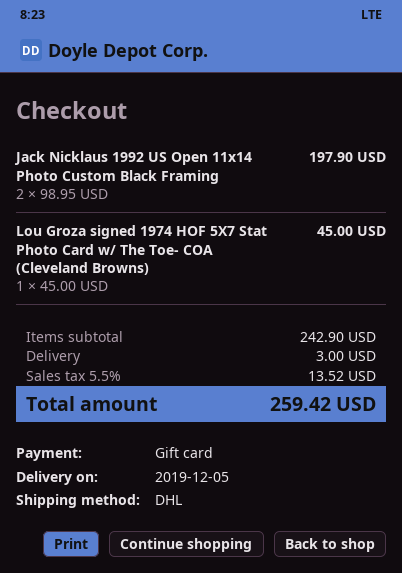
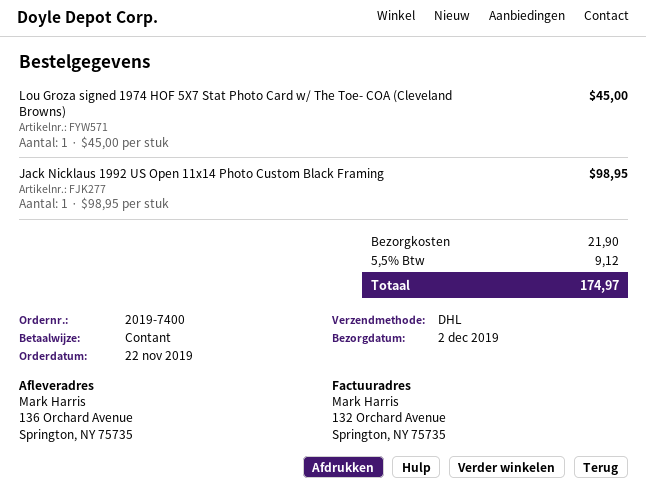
delivery date: 2019-12-05 -> 2019-12-02
payment method: gift card -> cash
Jack Nicklaus 1992 US Open 11x14 Photo Custom Black Framing: 2 x 98.95 = 197.90 -> 1 x 98.95 = 98.95
shipping: 3.00 -> 21.90
tax: 5.5% = 13.52 -> 5.5% = 9.12
total: 259.42 -> 174.97

